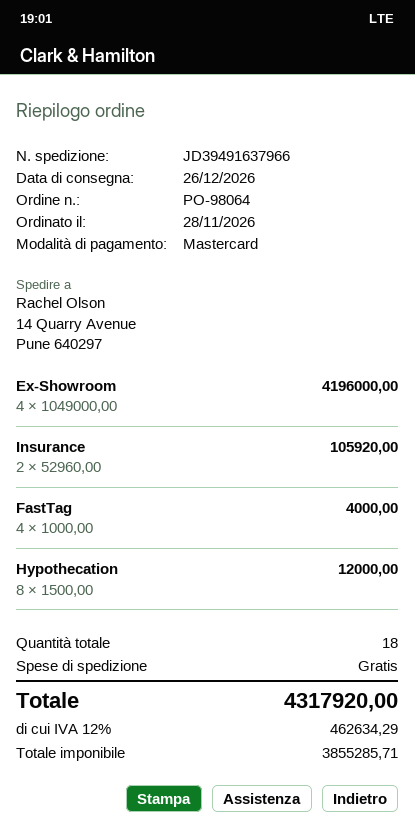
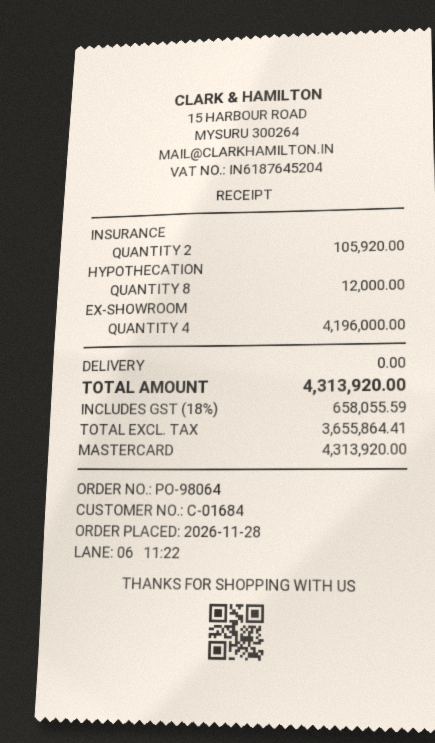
FastTag: 4 for 4000.00 -> none
net: 3855285.71 -> 3655864.41
tax: 12% = 462634.29 -> 18% = 658055.59
total: 4317920.00 -> 4313920.00

